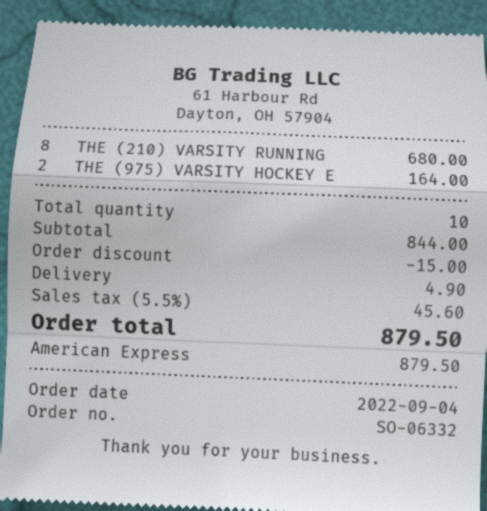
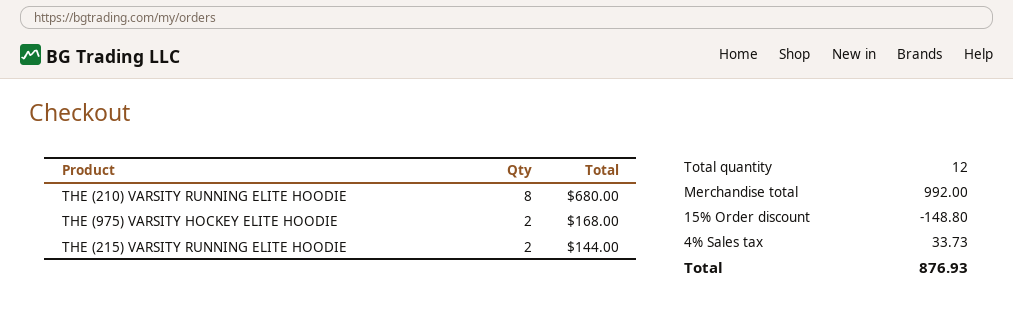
THE (975) VARSITY HOCKEY E: 2 for 164.00 -> 2 for 168.00
THE (215) VARSITY RUNNING ELITE HOODIE: none -> 2 for 144.00
total quantity: 10 -> 12
subtotal: 844.00 -> 992.00
discount: 15.00 -> 148.80
shipping: 4.90 -> none
tax: 5.5% = 45.60 -> 4% = 33.73
total: 879.50 -> 876.93

